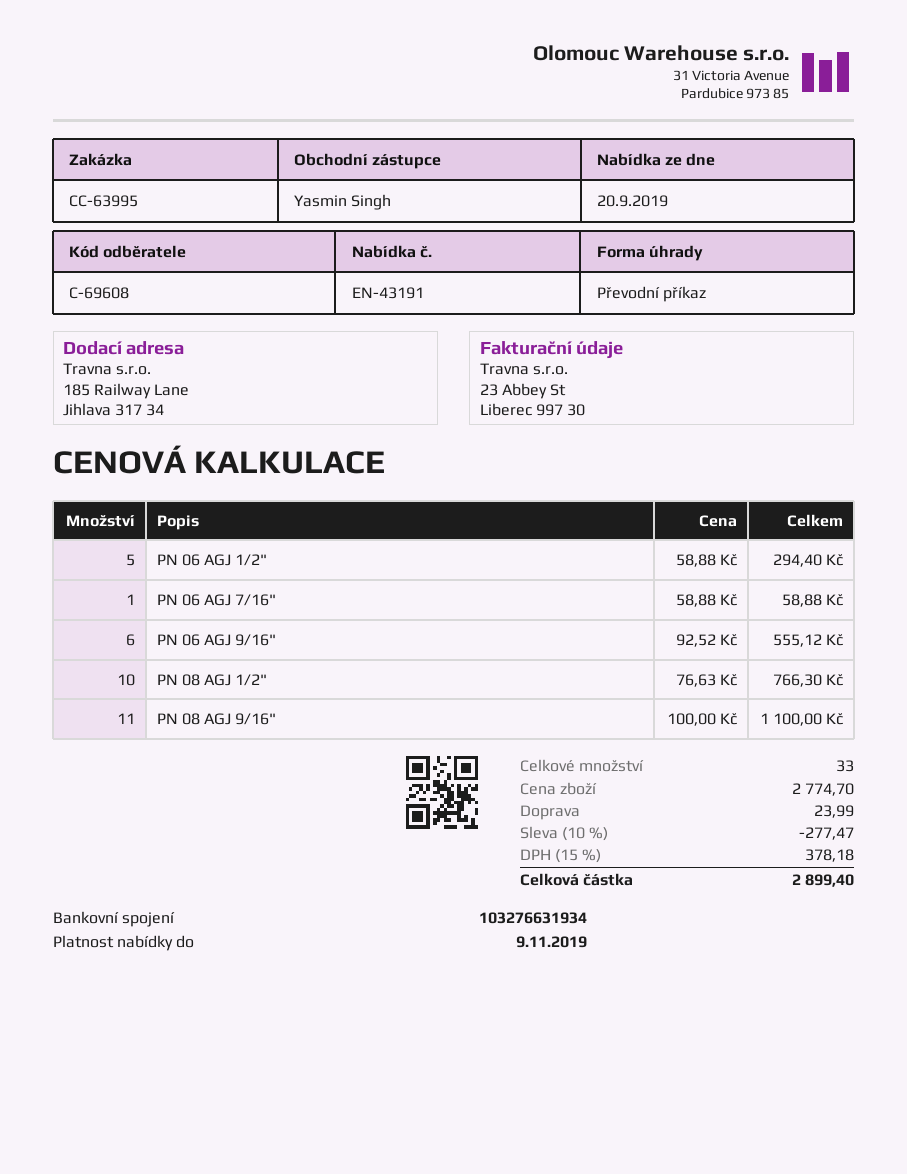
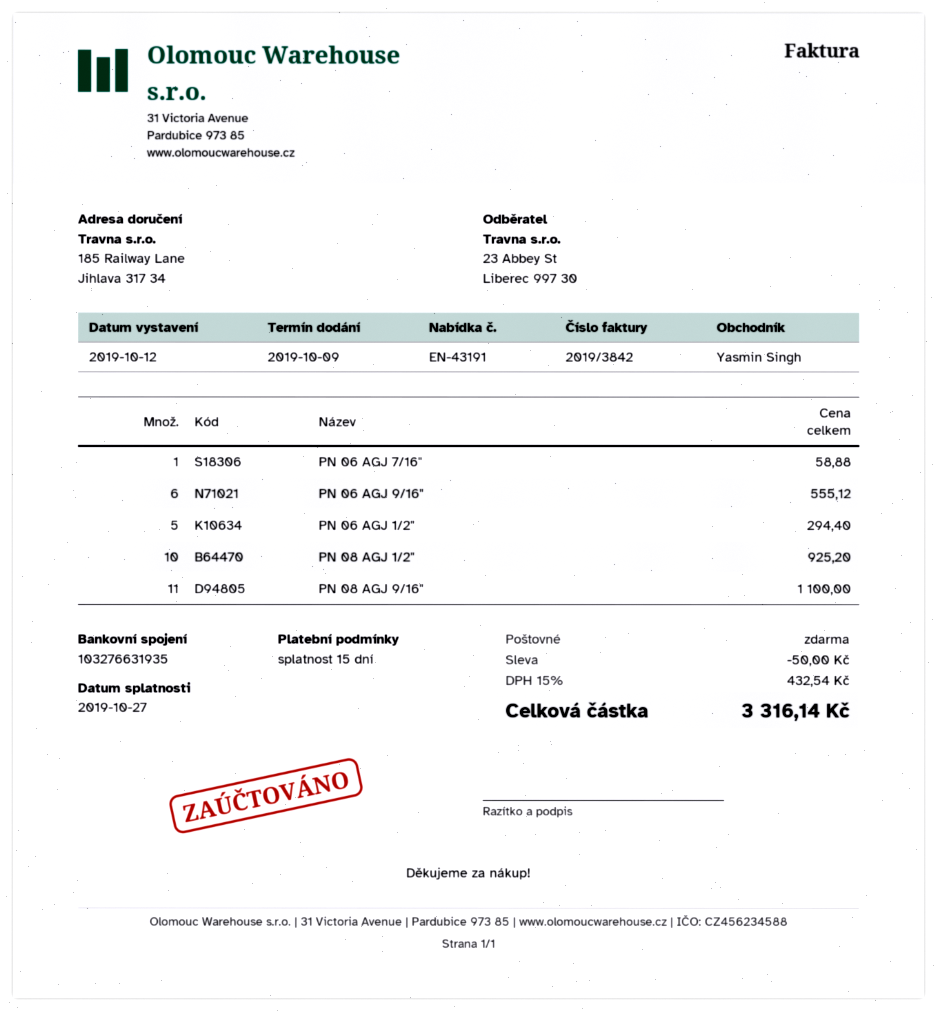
bank account: 103276631934 -> 103276631935
PN 08 AGJ 1/2": 10 for 766.30 -> 10 for 925.20
discount: 277.47 -> 50.00
shipping: 23.99 -> 0.00
tax: 15% = 378.18 -> 15% = 432.54
total: 2899.40 -> 3316.14

